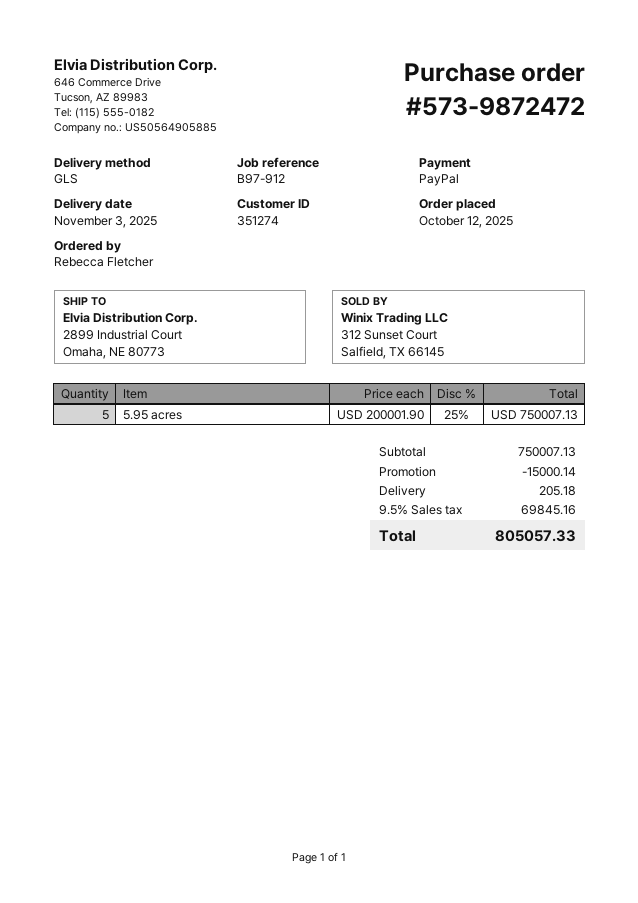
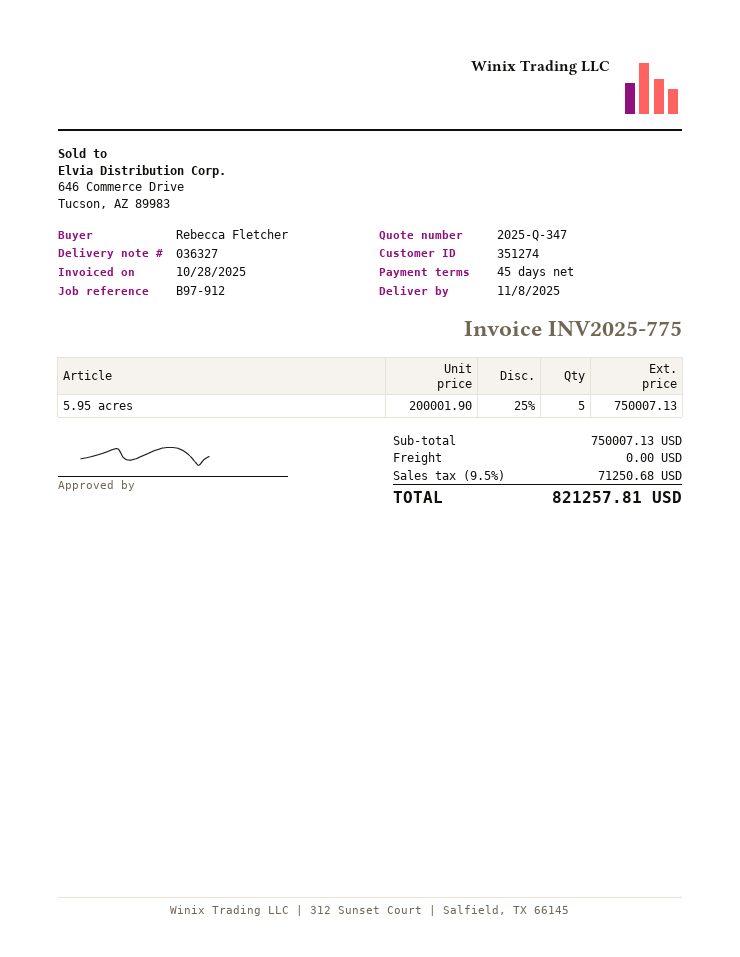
delivery date: 2025-11-03 -> 2025-11-08
discount: 15000.14 -> none
shipping: 205.18 -> 0.00
tax: 9.5% = 69845.16 -> 9.5% = 71250.68
total: 805057.33 -> 821257.81

